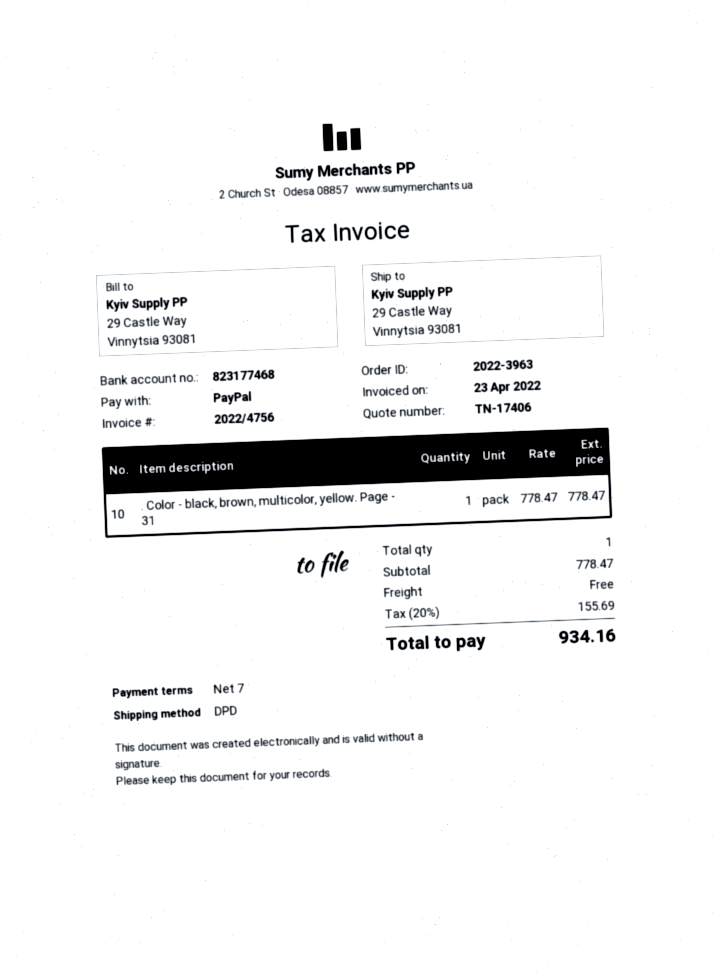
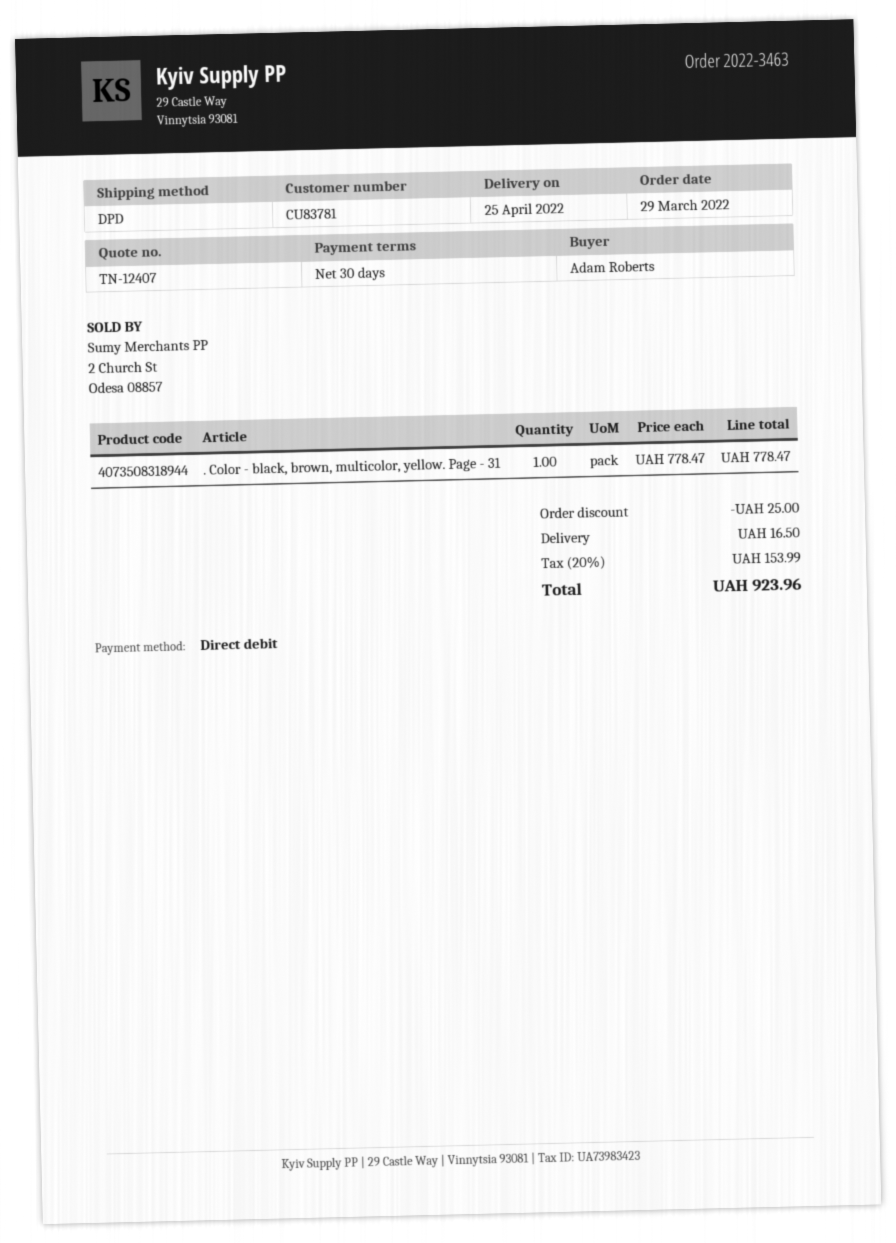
quote number: TN-17406 -> TN-12407
order number: 2022-3963 -> 2022-3463
payment terms: 7 days -> 30 days
payment method: PayPal -> direct debit
discount: none -> 25.00
shipping: 0.00 -> 16.50
tax: 20% = 155.69 -> 20% = 153.99
total: 934.16 -> 923.96

